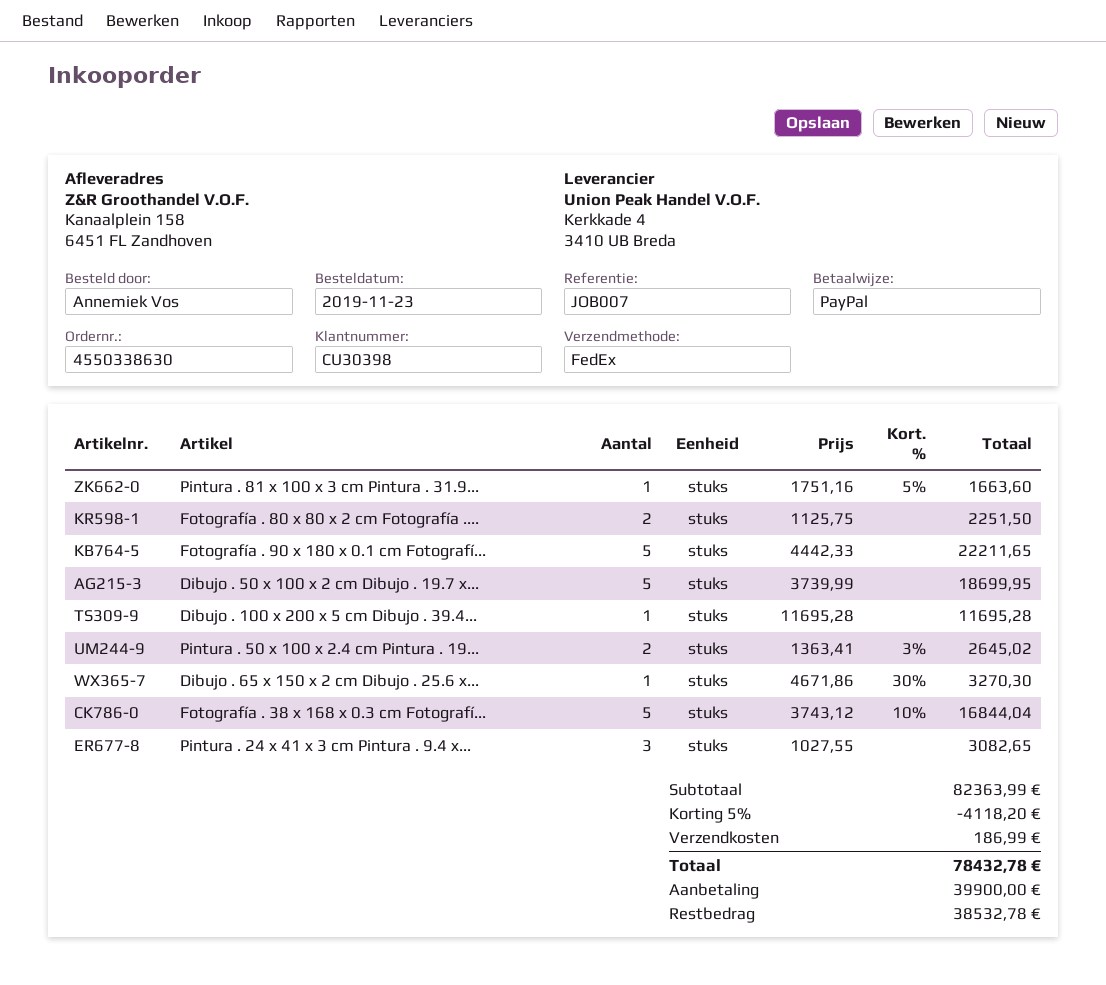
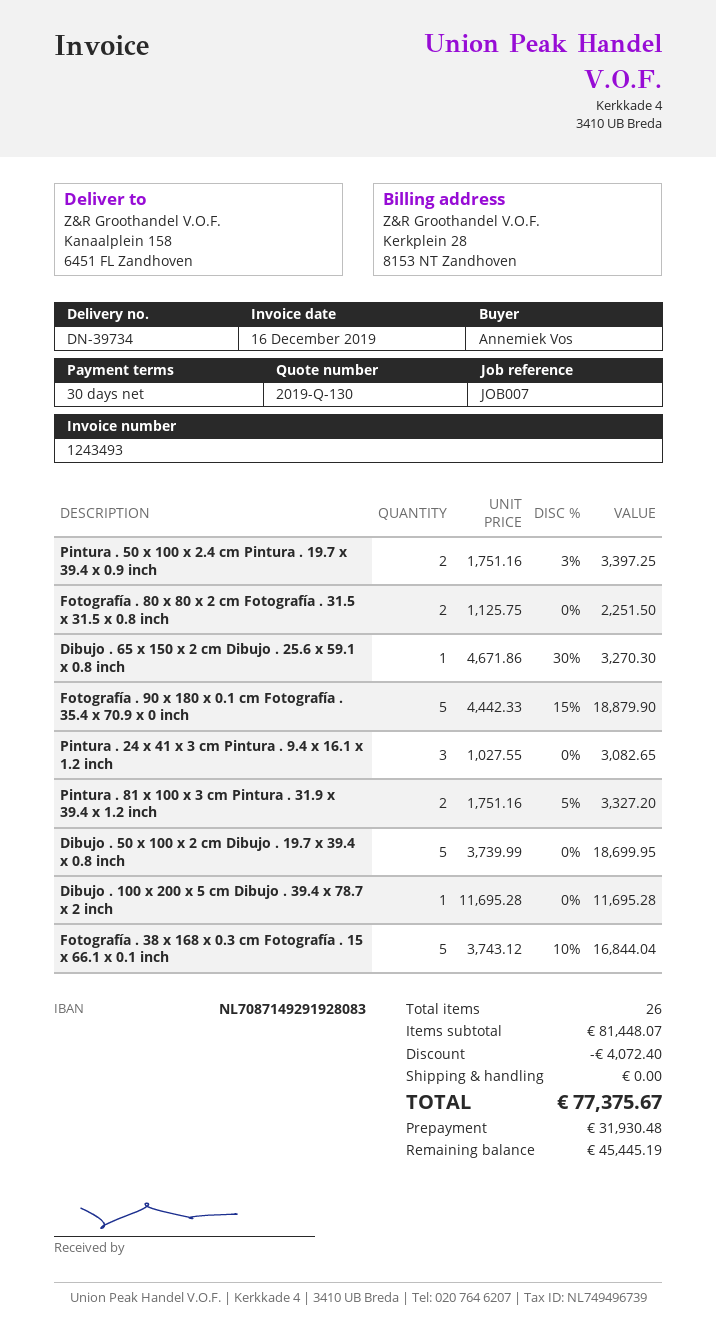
Pintura . 81 x 100 x 3 cm Pintura . 31.9...: 1 x 1751.16 - 5% = 1663.60 -> 2 x 1751.16 - 5% = 3327.20
Fotografía . 90 x 180 x 0.1 cm Fotografí...: 5 x 4442.33 = 22211.65 -> 5 x 4442.33 - 15% = 18879.90
Pintura . 50 x 100 x 2.4 cm Pintura . 19...: 2 x 1363.41 - 3% = 2645.02 -> 2 x 1751.16 - 3% = 3397.25
subtotal: 82363.99 -> 81448.07
discount: 4118.20 -> 4072.40
shipping: 186.99 -> 0.00
total: 78432.78 -> 77375.67
deposit: 39900.00 -> 31930.48
balance: 38532.78 -> 45445.19

